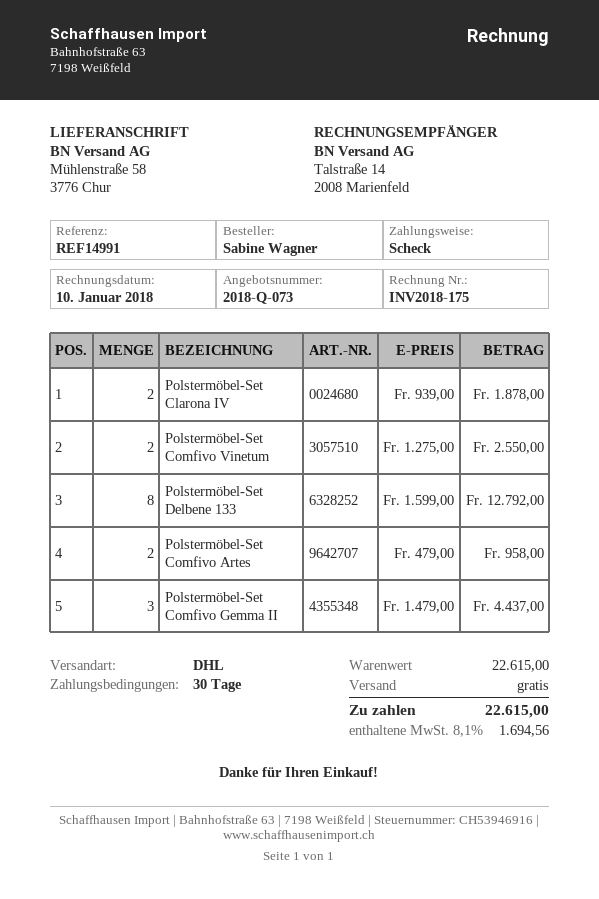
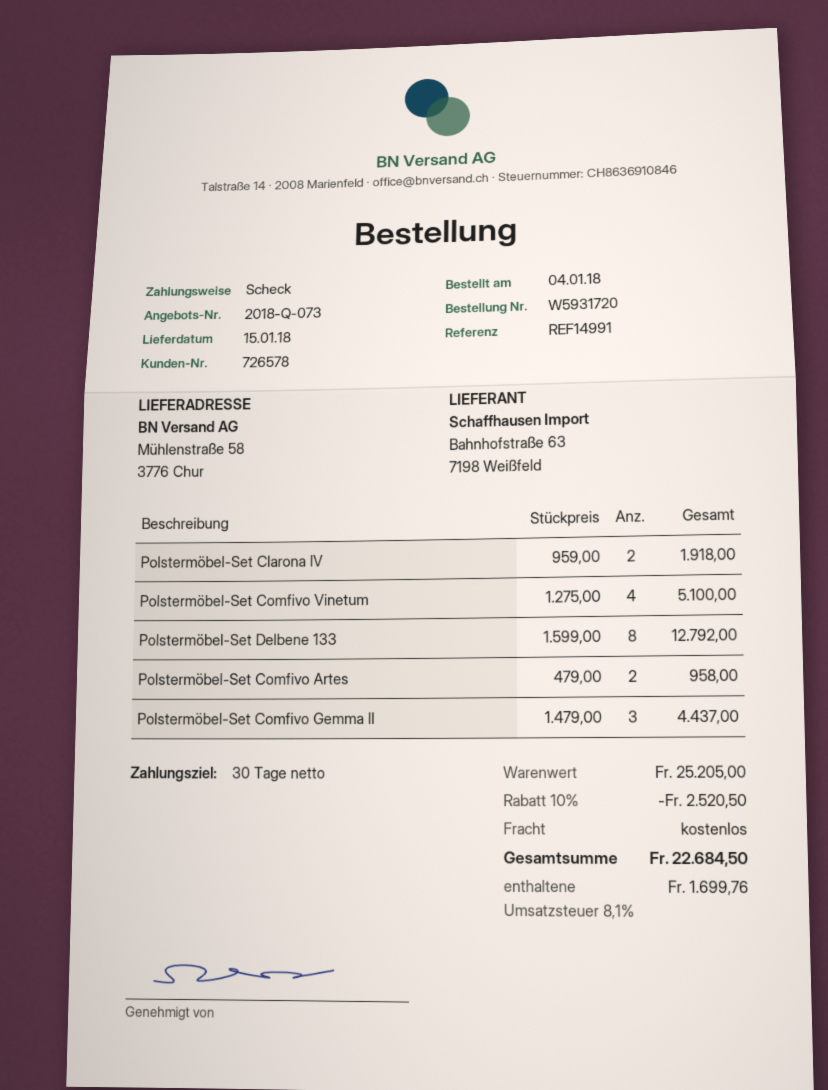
Polstermöbel-Set Clarona IV: 2 x 939.00 = 1878.00 -> 2 x 959.00 = 1918.00
Polstermöbel-Set Comfivo Vinetum: 2 x 1275.00 = 2550.00 -> 4 x 1275.00 = 5100.00
subtotal: 22615.00 -> 25205.00
discount: none -> 10% = 2520.50
tax: 8.1% = 1694.56 -> 8.1% = 1699.76
total: 22615.00 -> 22684.50

